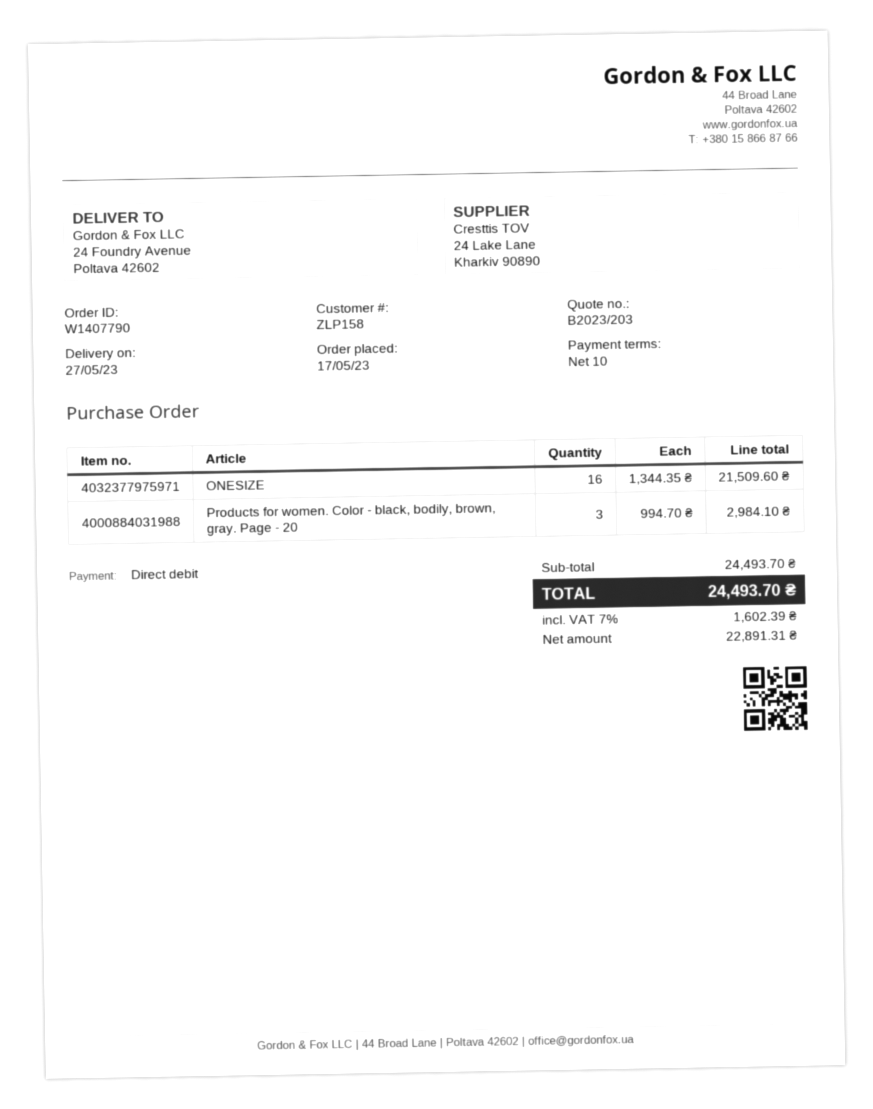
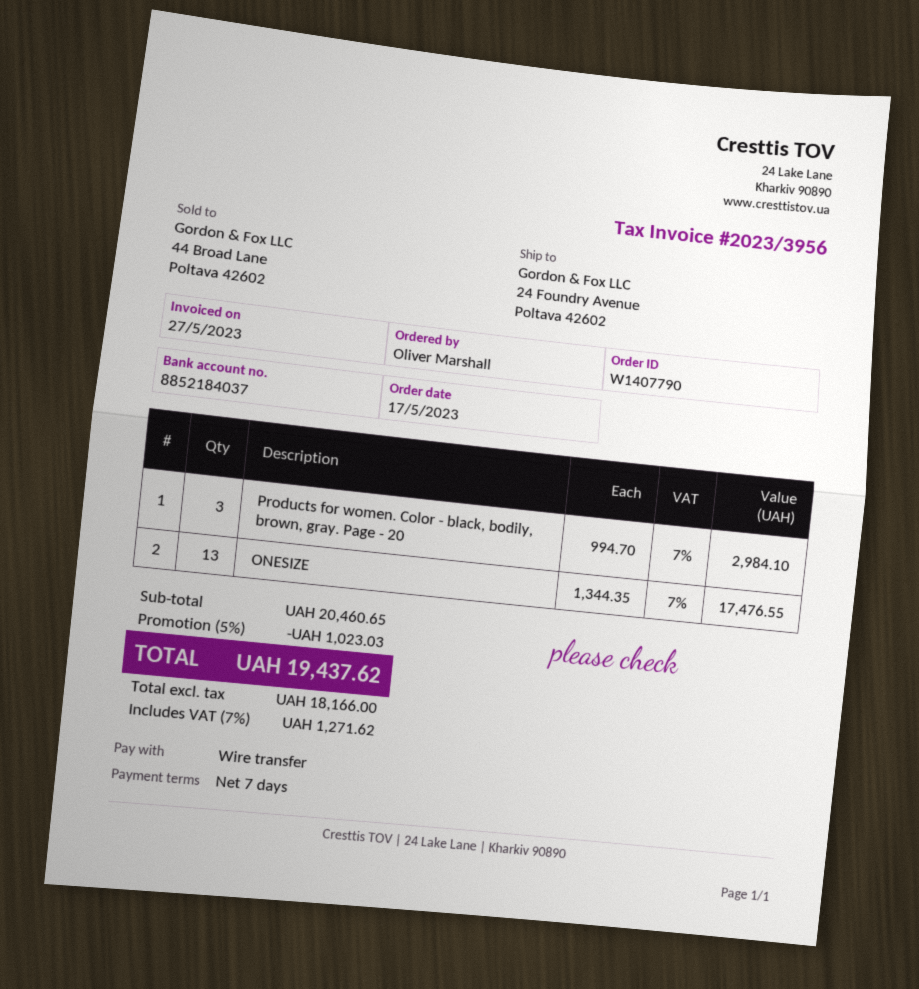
payment terms: 10 days -> 7 days
payment method: direct debit -> bank transfer
ONESIZE: 16 x 1344.35 = 21509.60 -> 13 x 1344.35 = 17476.55
subtotal: 24493.70 -> 20460.65
discount: none -> 5% = 1023.03
net: 22891.31 -> 18166.00
tax: 7% = 1602.39 -> 7% = 1271.62
total: 24493.70 -> 19437.62

